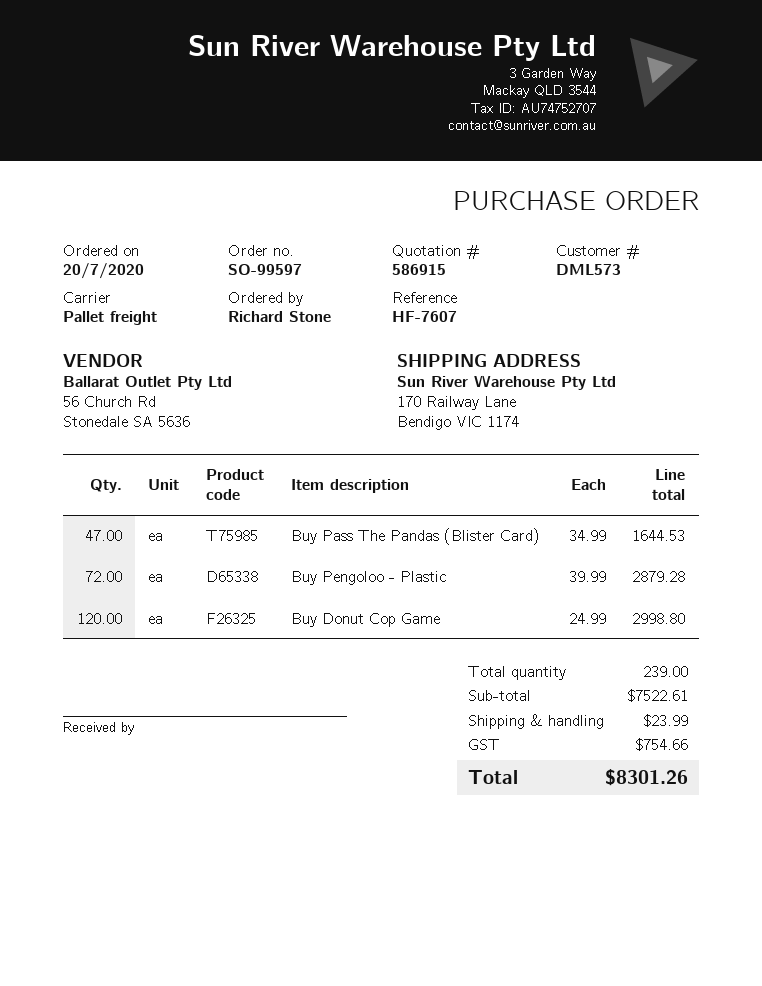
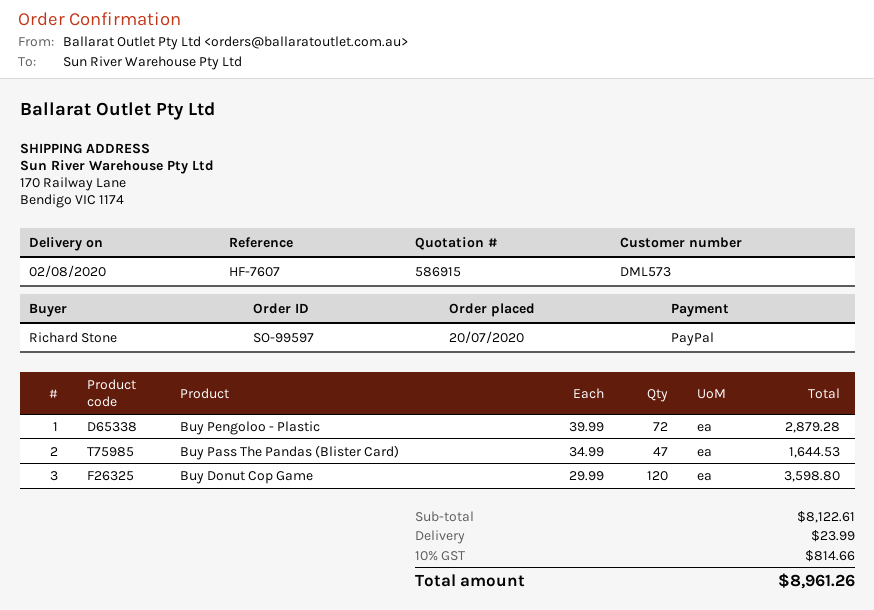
Buy Donut Cop Game: 120 x 24.99 = 2998.80 -> 120 x 29.99 = 3598.80
subtotal: 7522.61 -> 8122.61
tax: 754.66 -> 814.66
total: 8301.26 -> 8961.26

